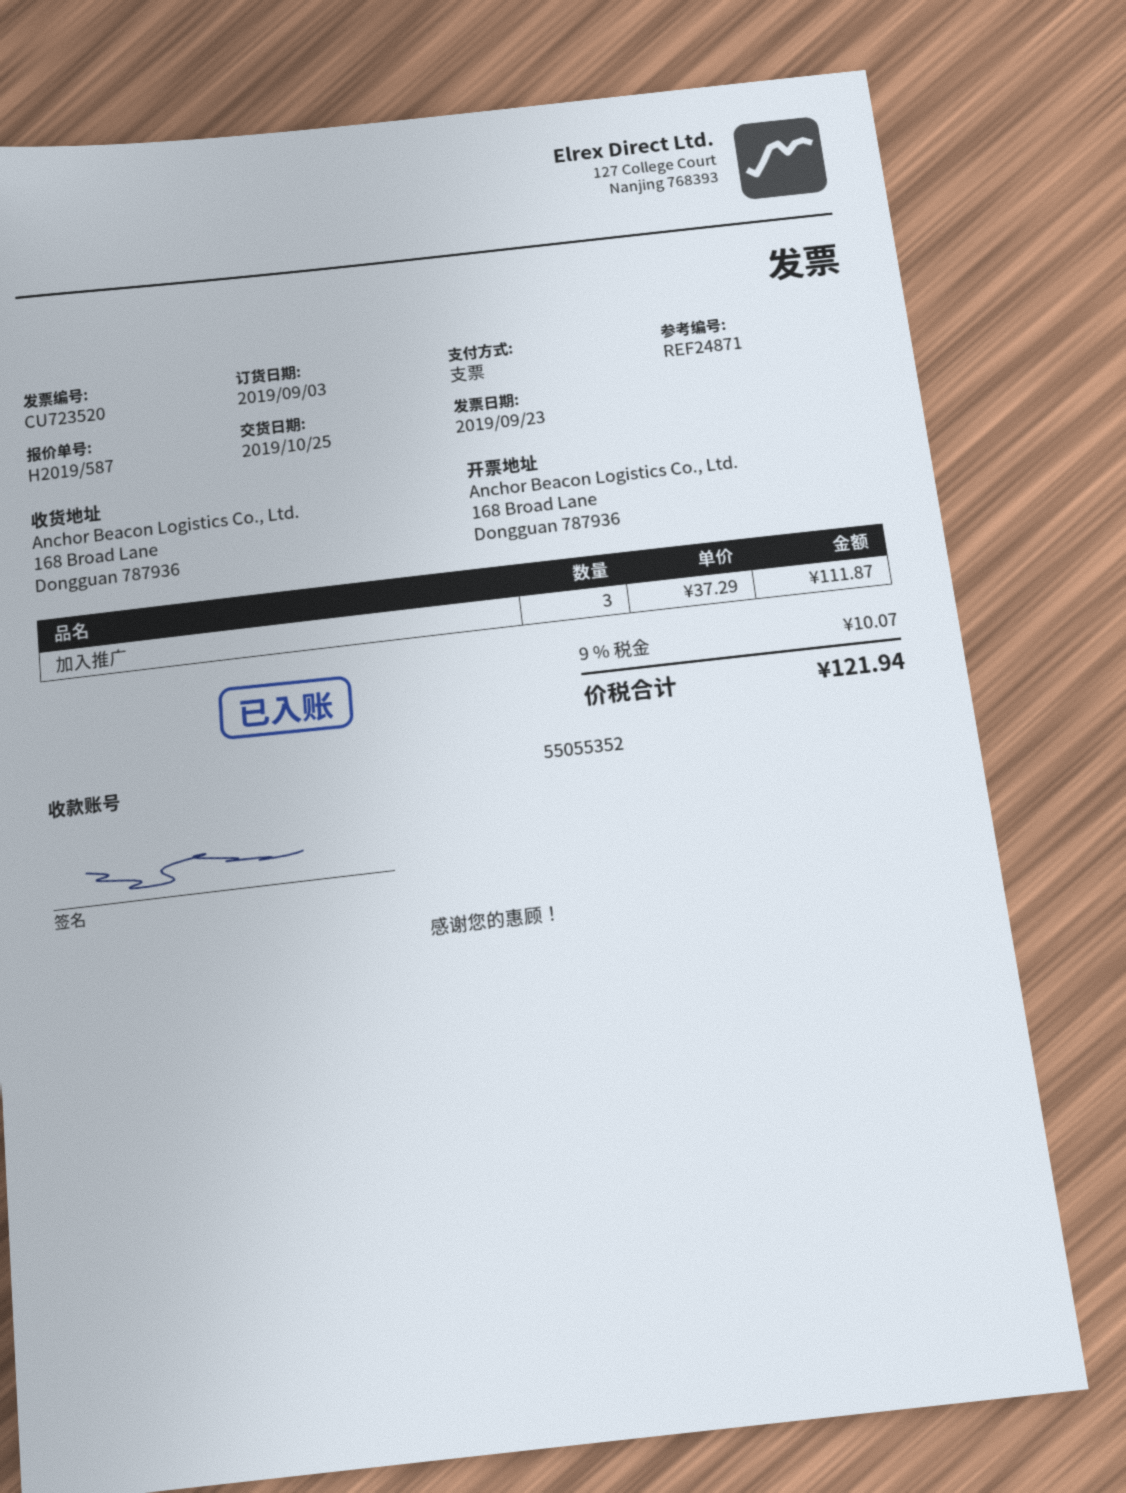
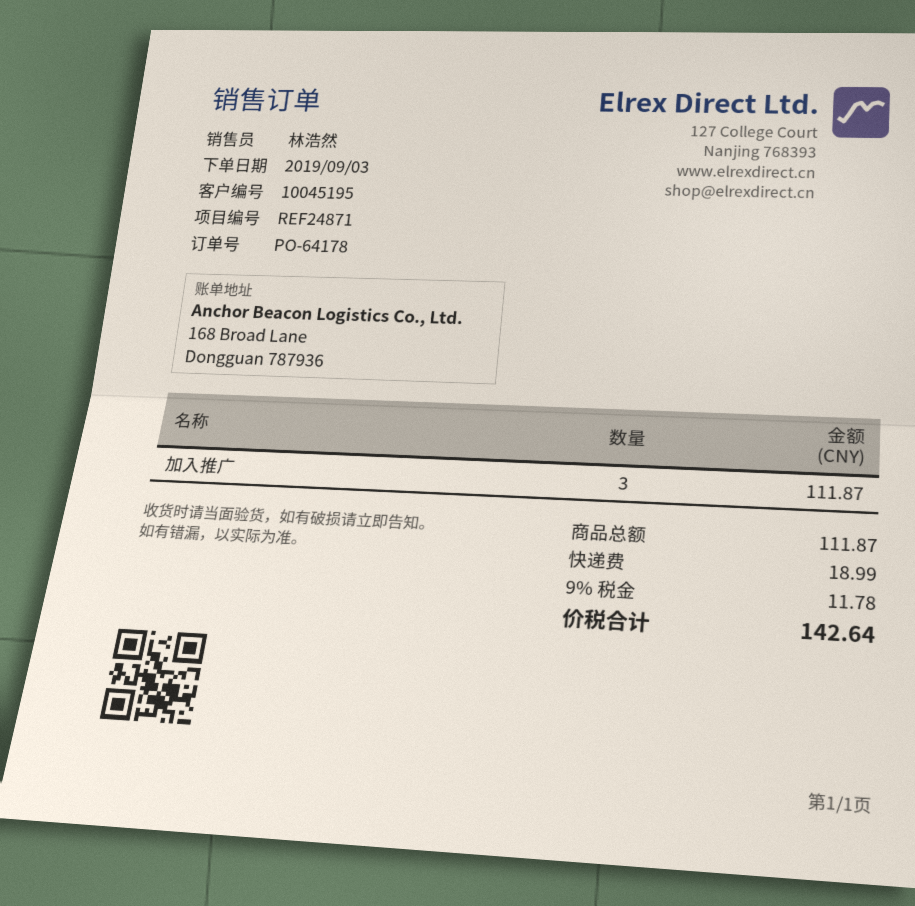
shipping: none -> 18.99
tax: 9% = 10.07 -> 9% = 11.78
total: 121.94 -> 142.64

